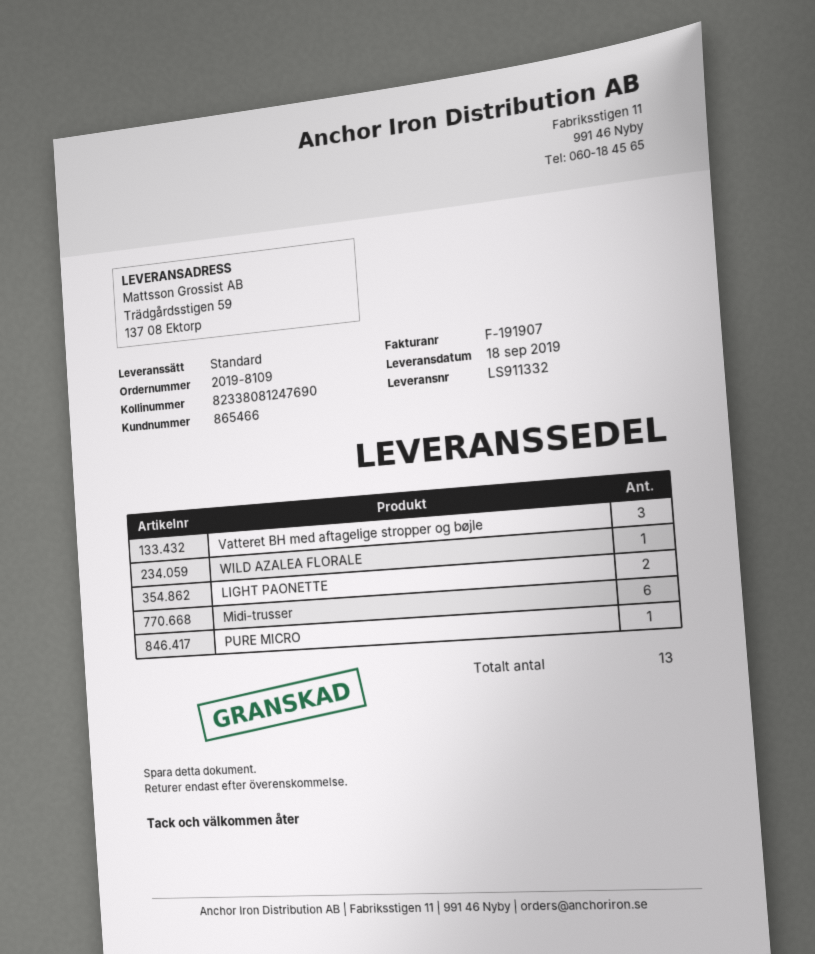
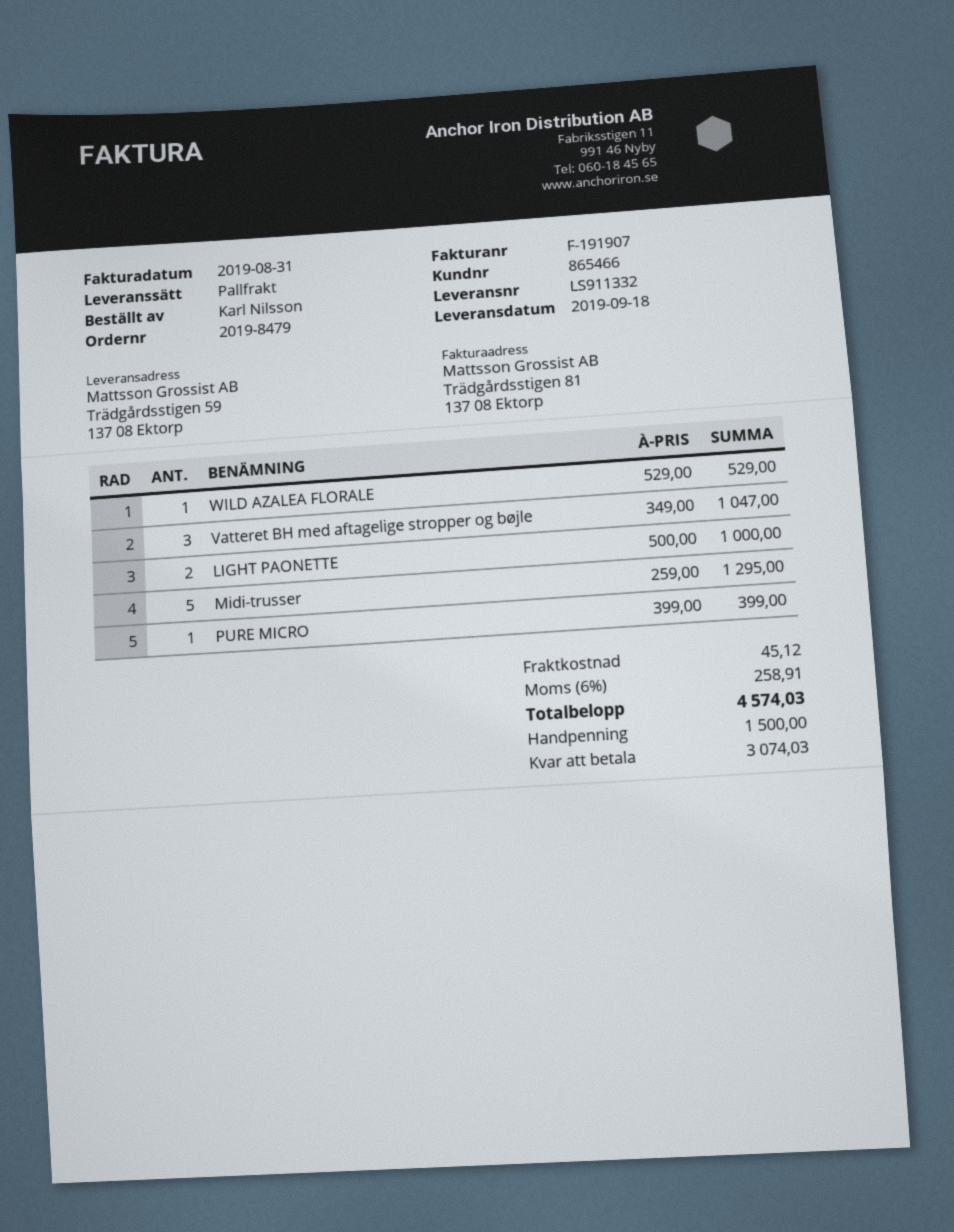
order number: 2019-8109 -> 2019-8479
shipping method: standard -> pallet freight
Midi-trusser: 6 -> 5

